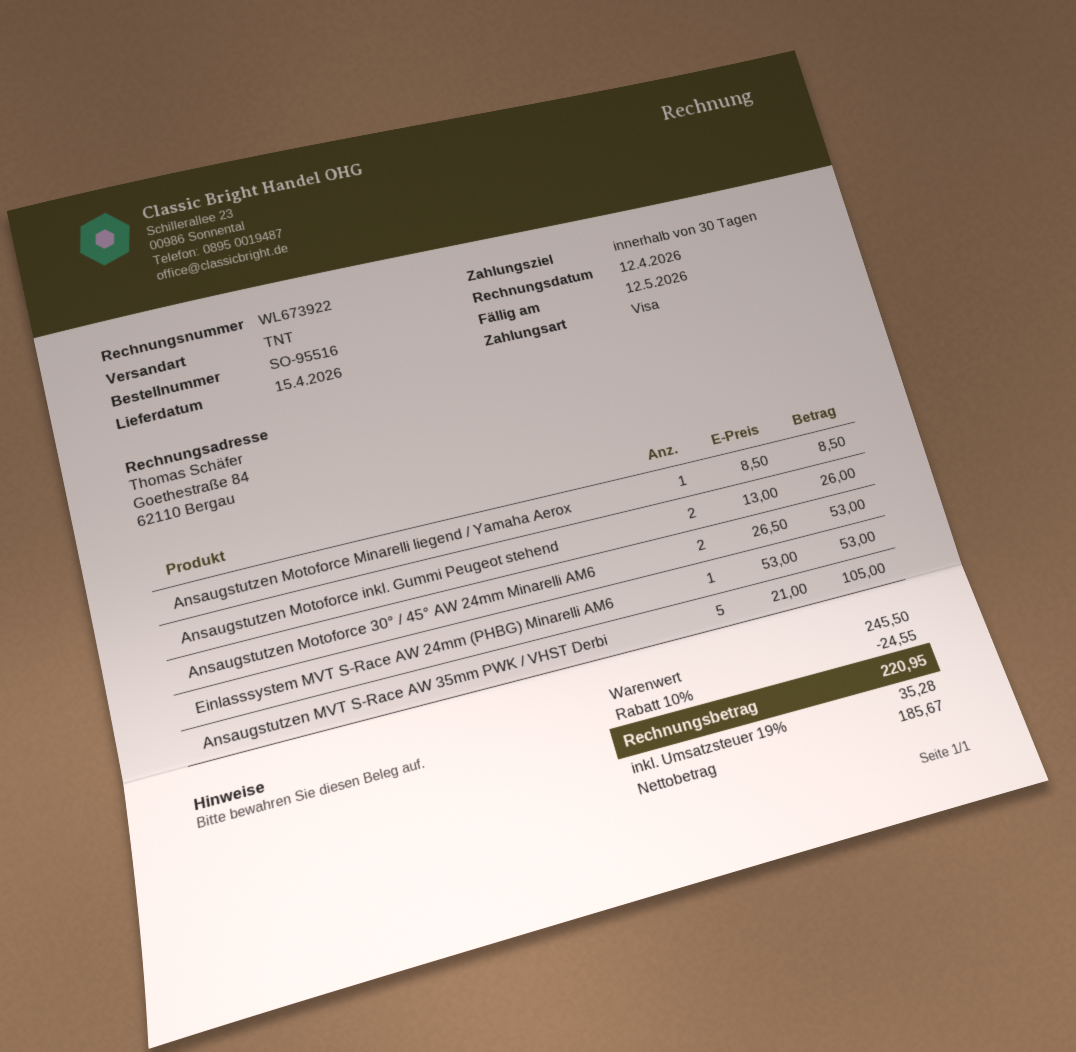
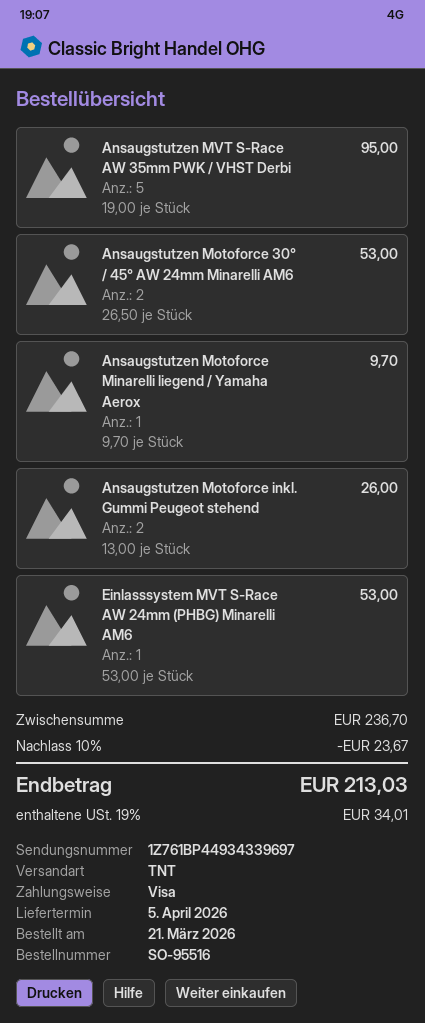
delivery date: 2026-04-15 -> 2026-04-05
Ansaugstutzen Motoforce Minarelli liegend / Yamaha Aerox: 1 x 8.50 = 8.50 -> 1 x 9.70 = 9.70
Ansaugstutzen MVT S-Race AW 35mm PWK / VHST Derbi: 5 x 21.00 = 105.00 -> 5 x 19.00 = 95.00
subtotal: 245.50 -> 236.70
discount: 10% = 24.55 -> 10% = 23.67
tax: 19% = 35.28 -> 19% = 34.01
total: 220.95 -> 213.03

